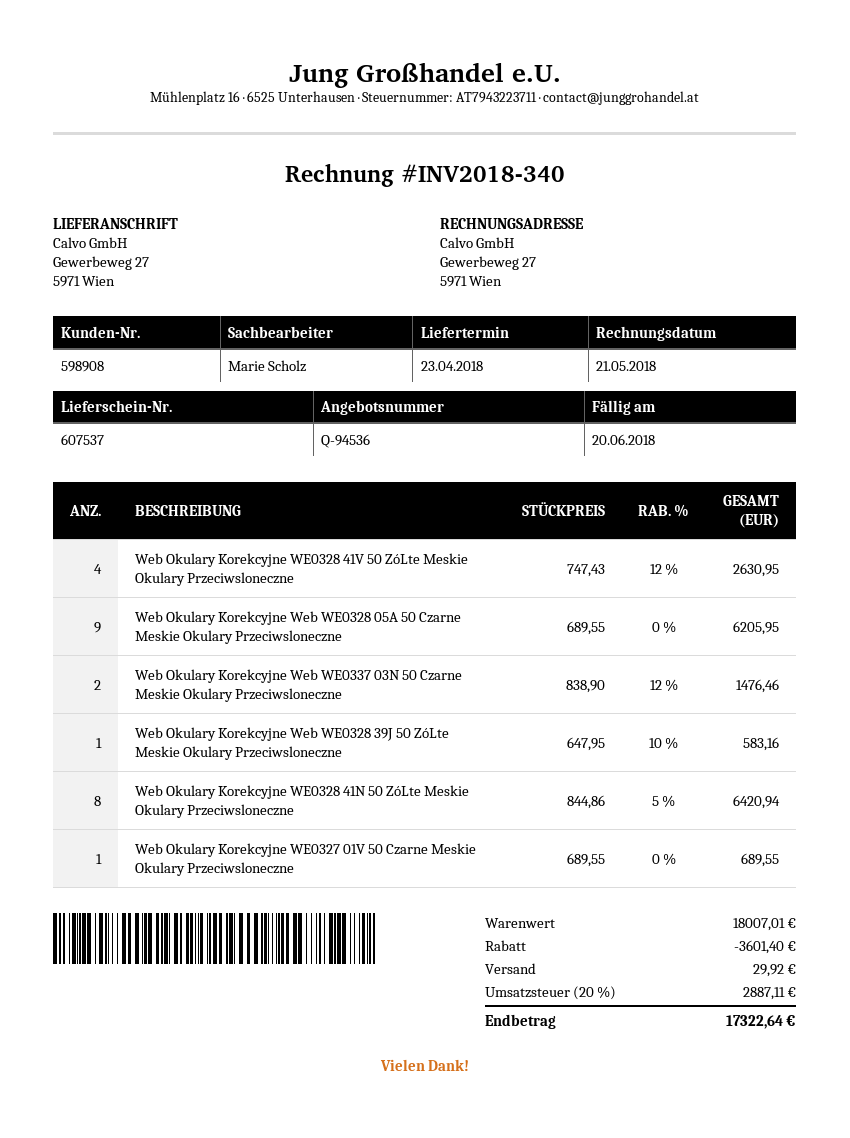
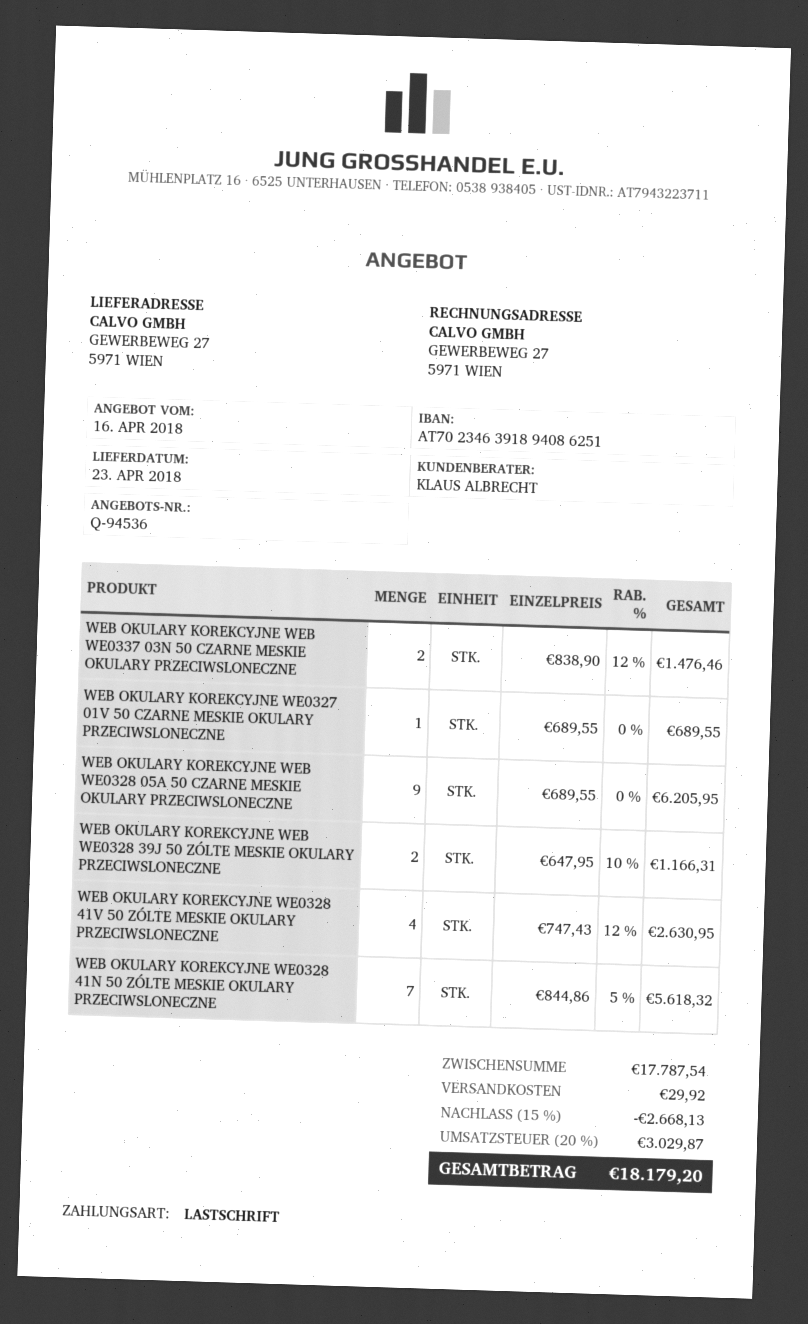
sales rep: Marie Scholz -> KLAUS ALBRECHT
Web Okulary Korekcyjne Web WE0328 39J 50 ZóLte Meskie Okulary Przeciwsloneczne: 1 x 647.95 - 10% = 583.16 -> 2 x 647.95 - 10% = 1166.31
Web Okulary Korekcyjne WE0328 41N 50 ZóLte Meskie Okulary Przeciwsloneczne: 8 x 844.86 - 5% = 6420.94 -> 7 x 844.86 - 5% = 5618.32
subtotal: 18007.01 -> 17787.54
discount: 3601.40 -> 2668.13
tax: 20% = 2887.11 -> 20% = 3029.87
total: 17322.64 -> 18179.20

